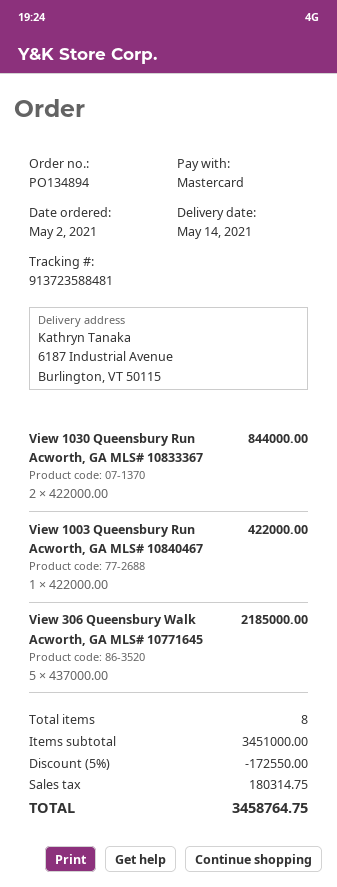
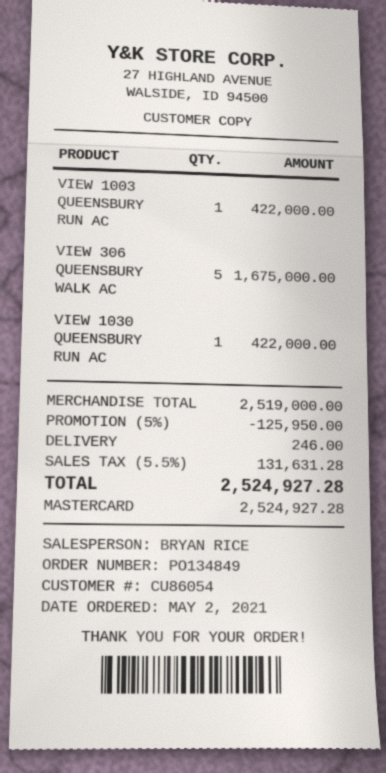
order number: PO134894 -> PO134849
View 1030 Queensbury Run Acworth, GA MLS# 10833367: 2 for 844000.00 -> 1 for 422000.00
View 306 Queensbury Walk Acworth, GA MLS# 10771645: 5 for 2185000.00 -> 5 for 1675000.00
subtotal: 3451000.00 -> 2519000.00
discount: 5% = 172550.00 -> 5% = 125950.00
shipping: none -> 246.00
tax: 180314.75 -> 131631.28
total: 3458764.75 -> 2524927.28

